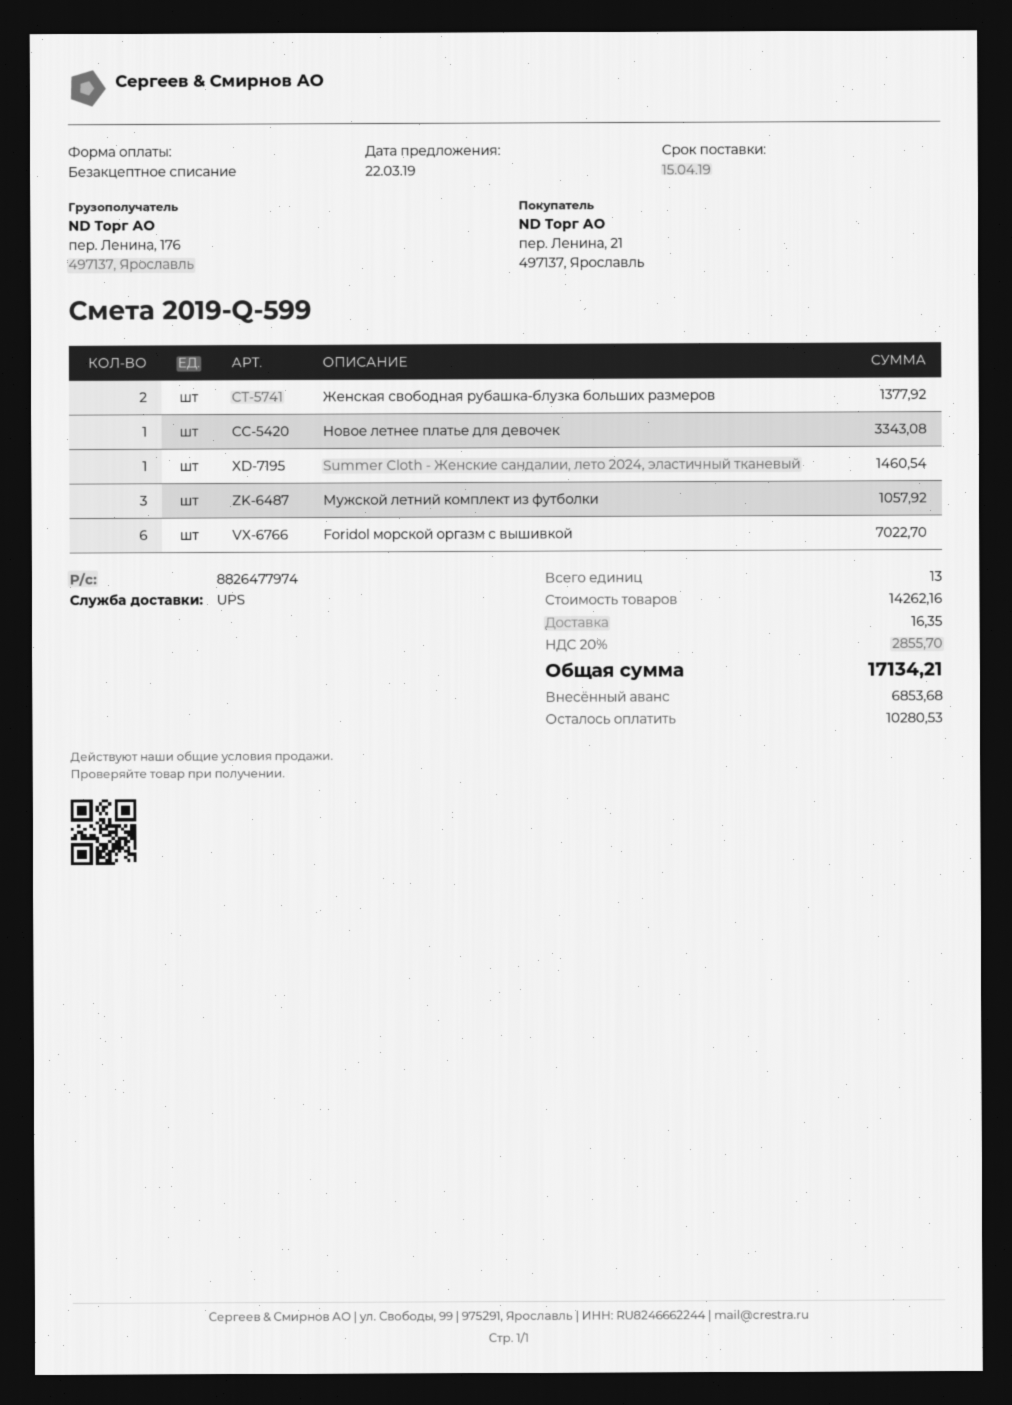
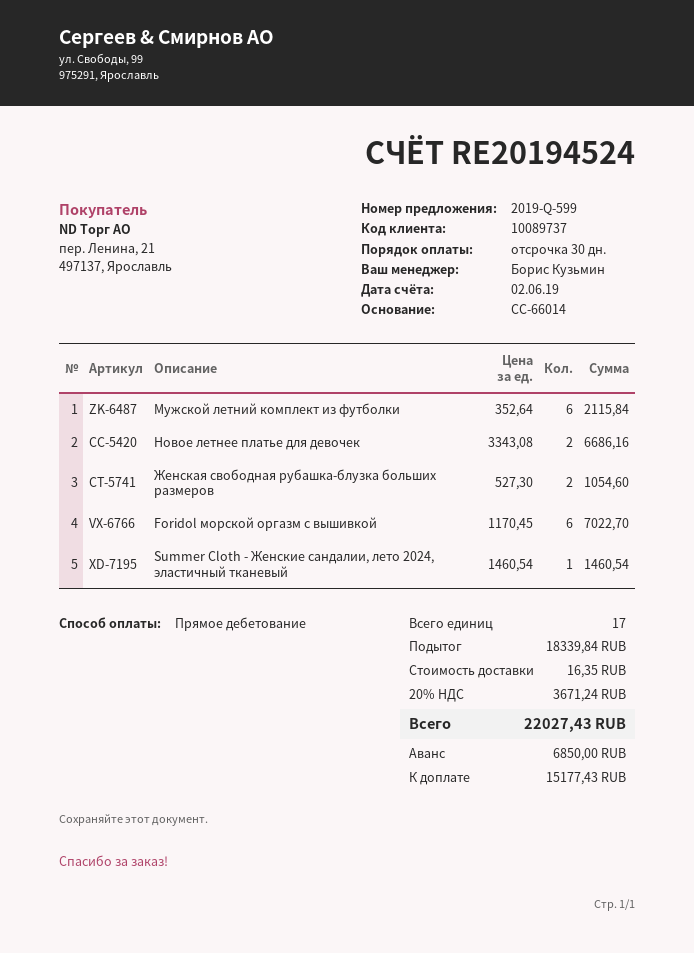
Женская свободная рубашка-блузка больших размеров: 2 for 1377.92 -> 2 for 1054.60
Новое летнее платье для девочек: 1 for 3343.08 -> 2 for 6686.16
Мужской летний комплект из футболки: 3 for 1057.92 -> 6 for 2115.84
total quantity: 13 -> 17
subtotal: 14262.16 -> 18339.84
tax: 20% = 2855.70 -> 20% = 3671.24
total: 17134.21 -> 22027.43
deposit: 6853.68 -> 6850.00
balance: 10280.53 -> 15177.43

